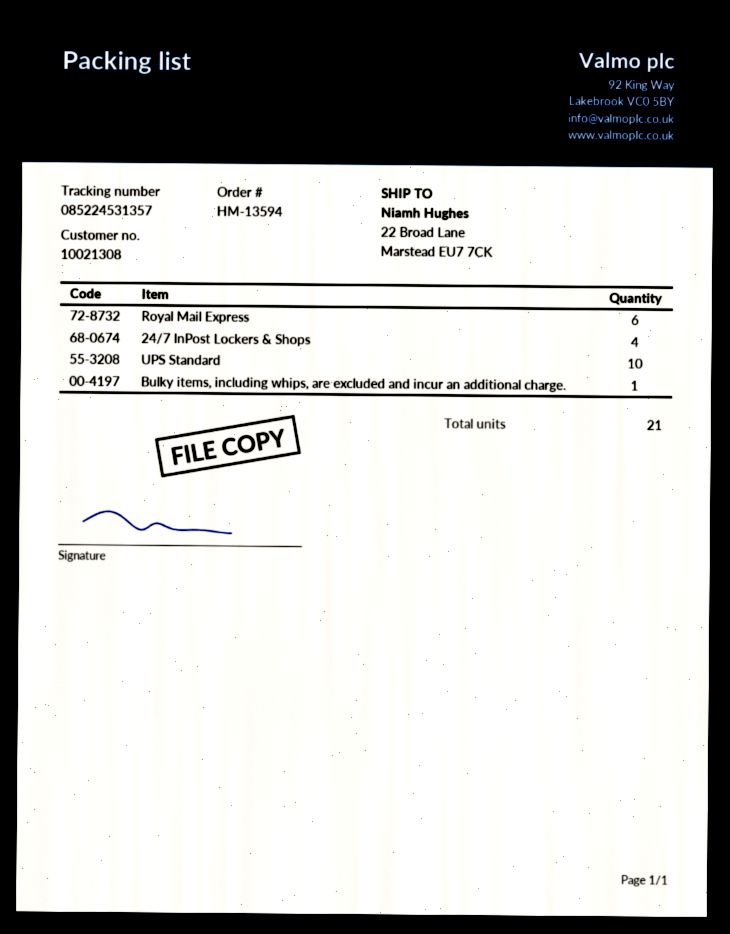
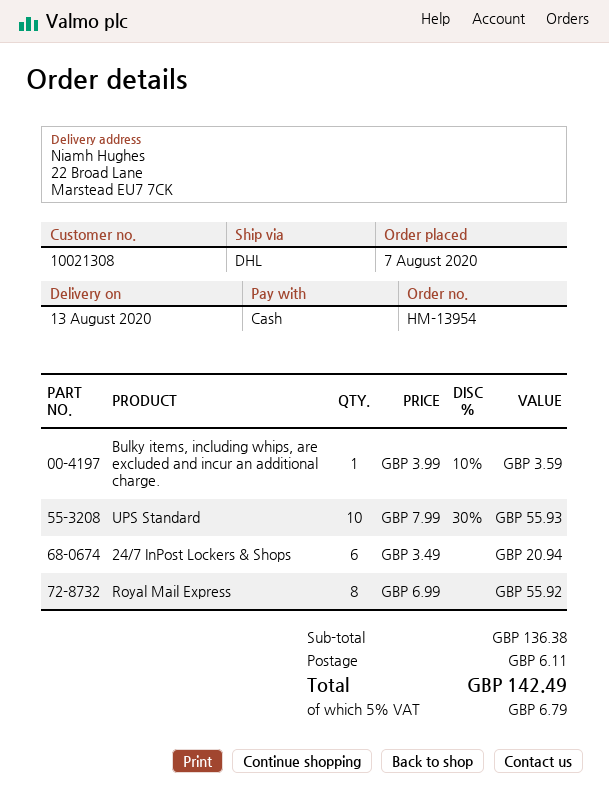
order number: HM-13594 -> HM-13954
Royal Mail Express: 6 -> 8
24/7 InPost Lockers & Shops: 4 -> 6

